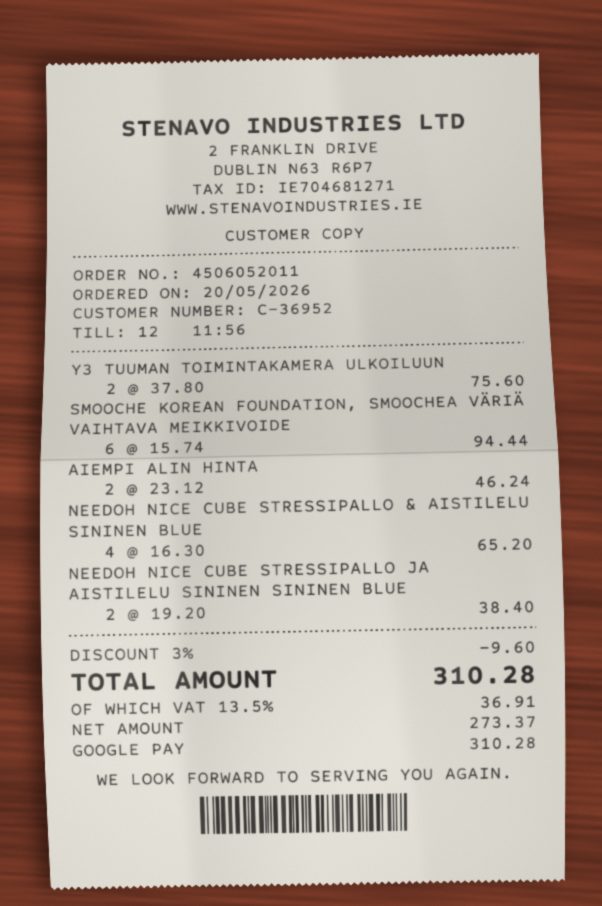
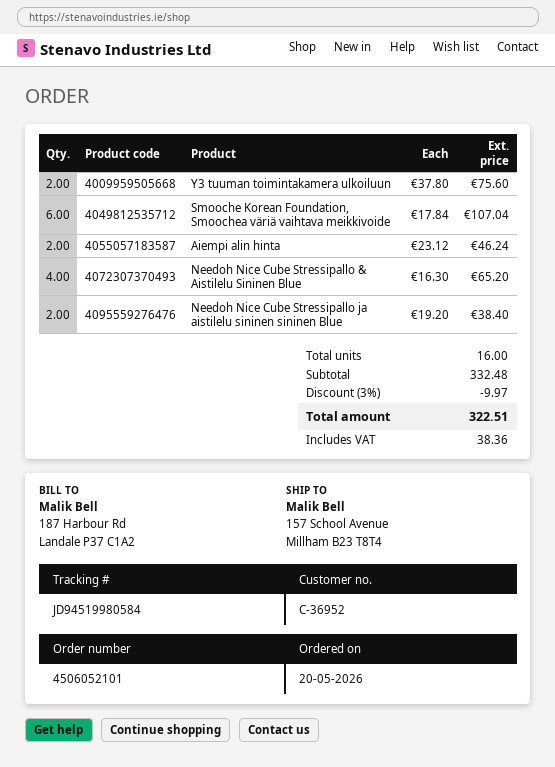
order number: 4506052011 -> 4506052101
SMOOCHE KOREAN FOUNDATION, SMOOCHEA VÄRIÄ VAIHTAVA MEIKKIVOIDE: 6 x 15.74 = 94.44 -> 6 x 17.84 = 107.04
discount: 3% = 9.60 -> 3% = 9.97
tax: 36.91 -> 38.36
total: 310.28 -> 322.51

